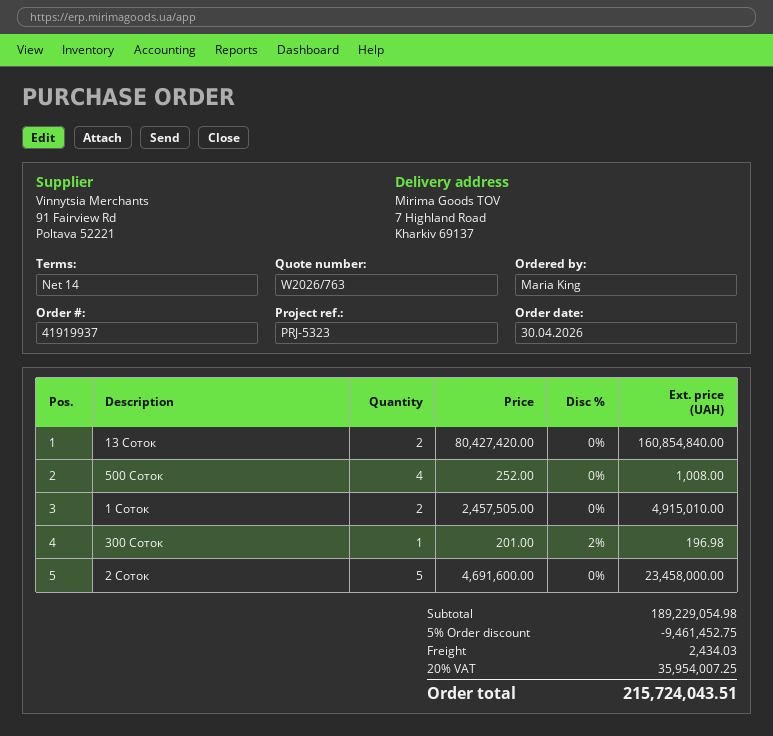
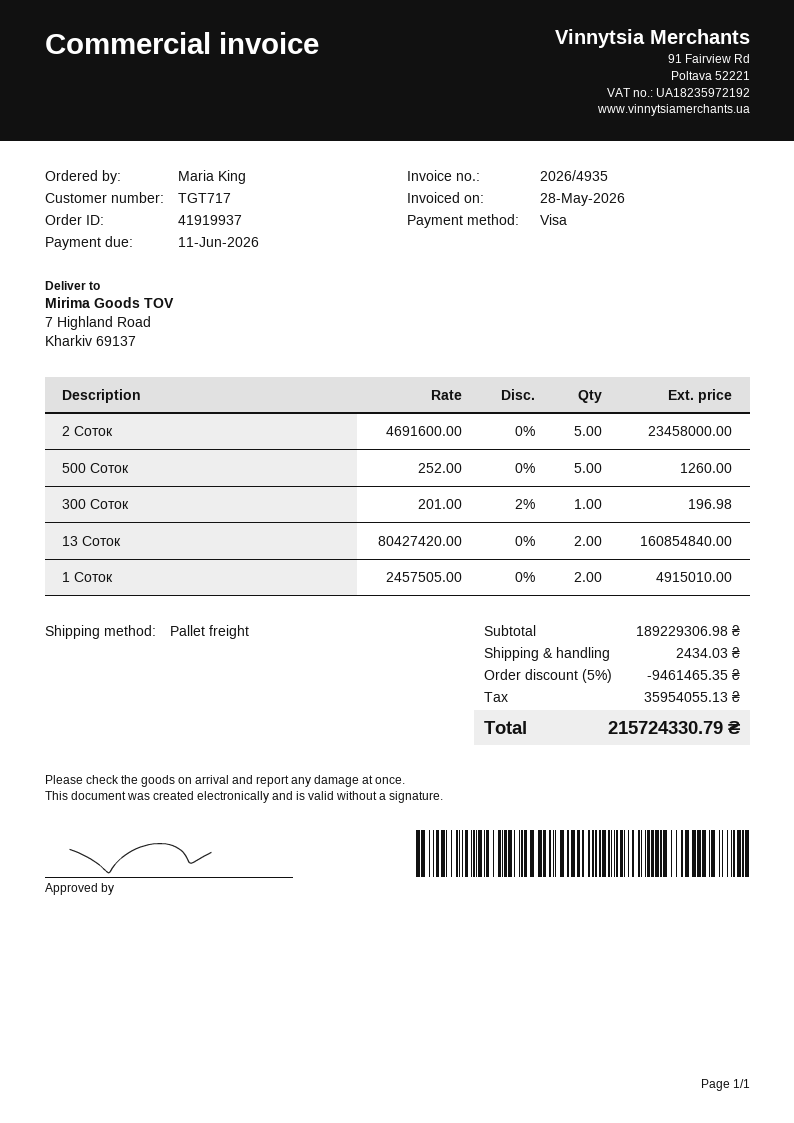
500 Cоток: 4 x 252.00 = 1008.00 -> 5 x 252.00 = 1260.00
subtotal: 189229054.98 -> 189229306.98
discount: 5% = 9461452.75 -> 5% = 9461465.35
tax: 35954007.25 -> 35954055.13
total: 215724043.51 -> 215724330.79

